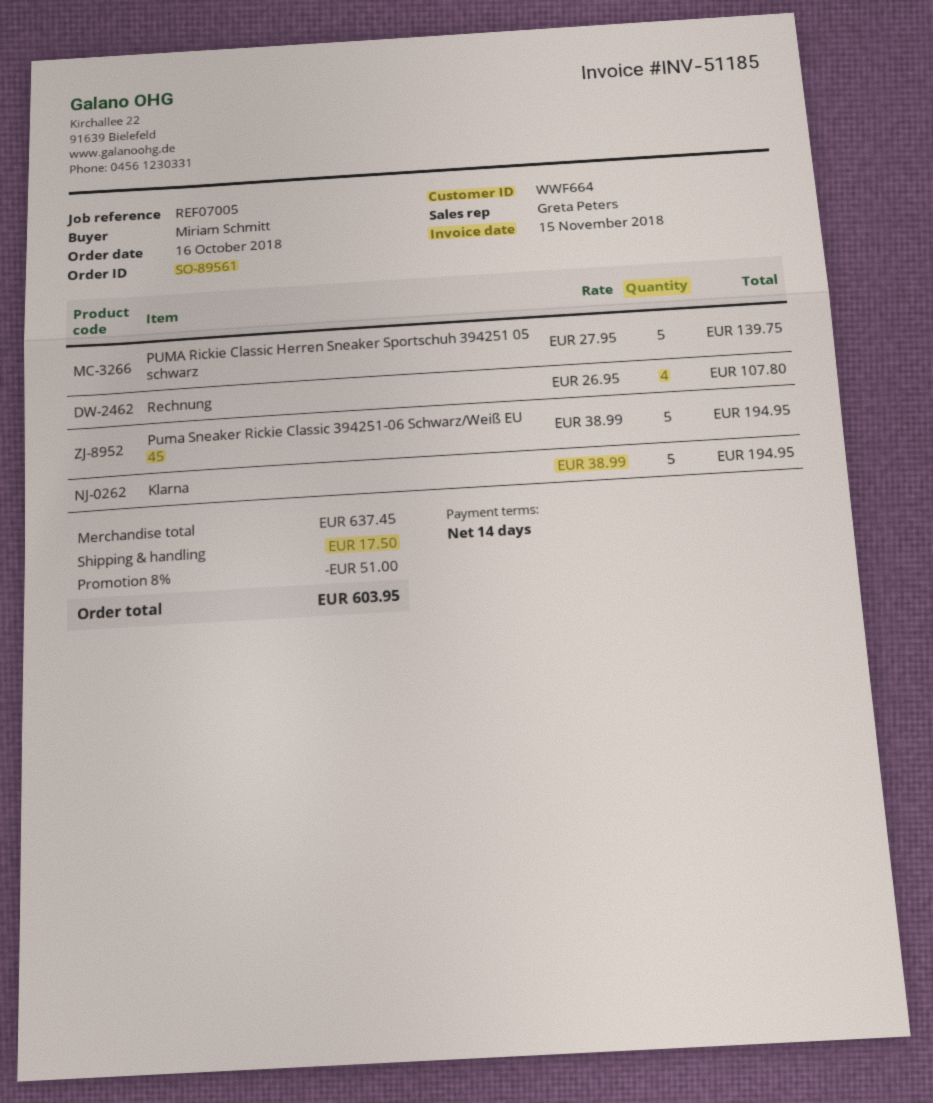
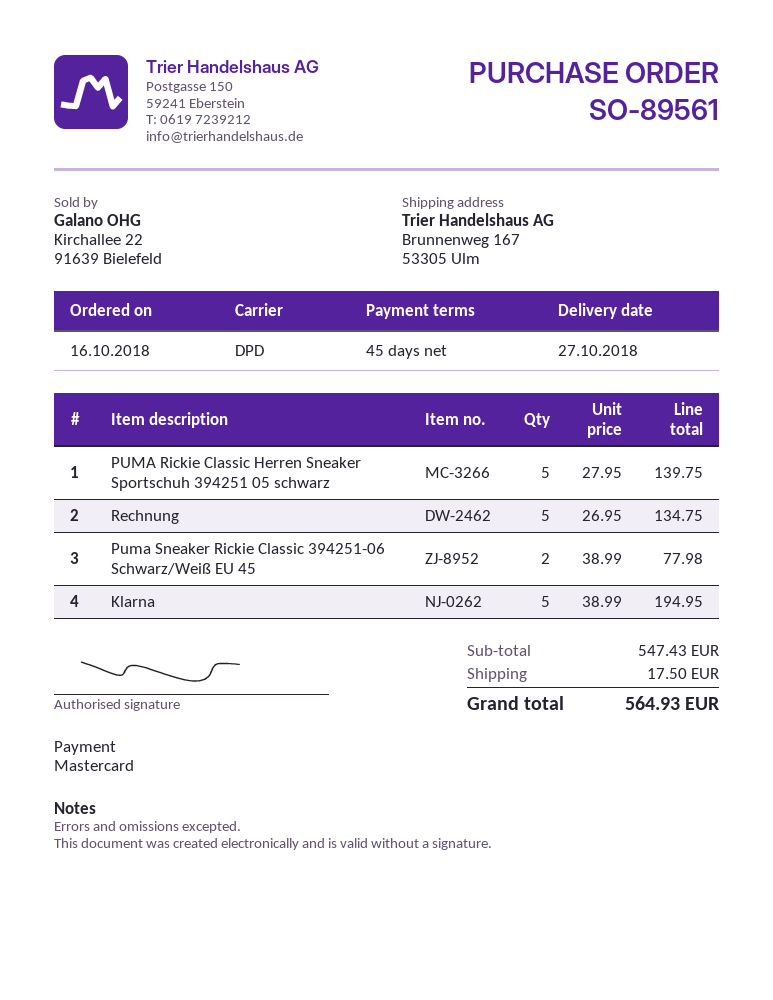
payment terms: 14 days -> 45 days
Rechnung: 4 x 26.95 = 107.80 -> 5 x 26.95 = 134.75
Puma Sneaker Rickie Classic 394251-06 Schwarz/Weiß EU 45: 5 x 38.99 = 194.95 -> 2 x 38.99 = 77.98
subtotal: 637.45 -> 547.43
discount: 8% = 51.00 -> none
total: 603.95 -> 564.93

